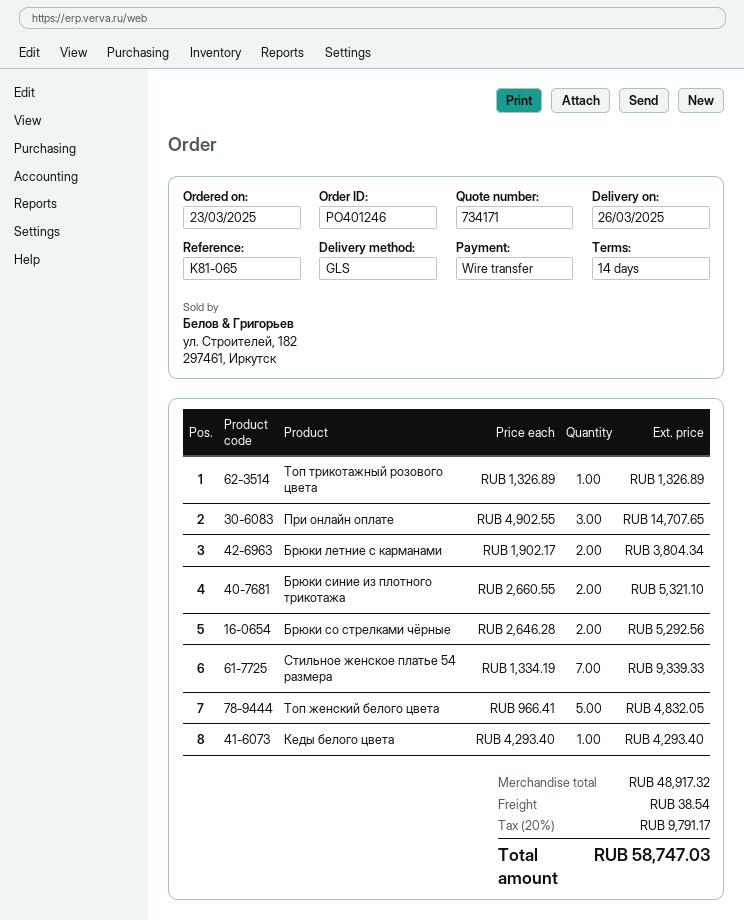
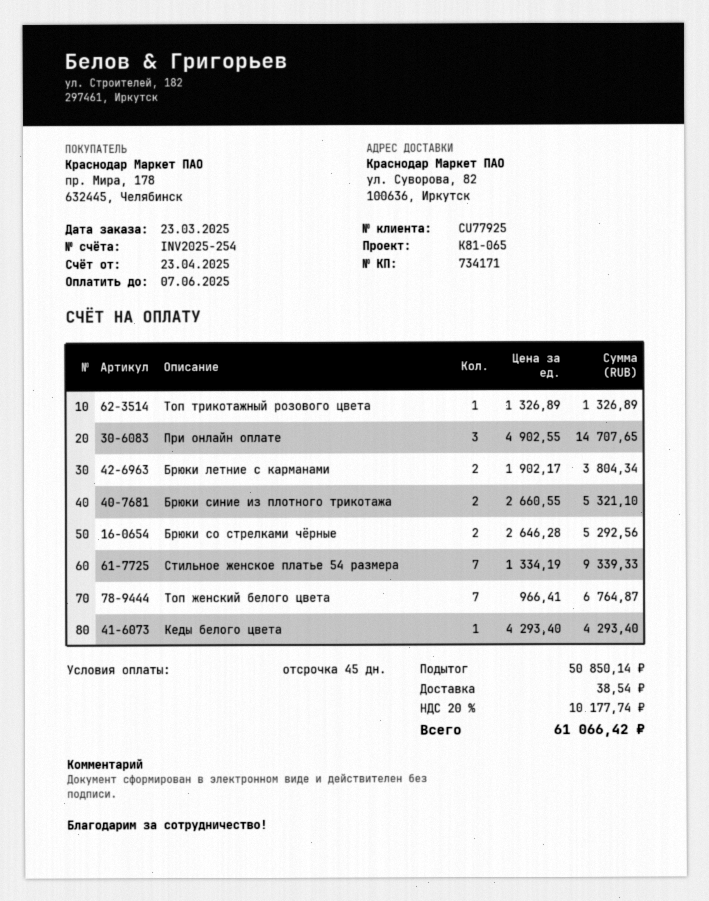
payment terms: 14 days -> 45 days
Топ женский белого цвета: 5 x 966.41 = 4832.05 -> 7 x 966.41 = 6764.87
subtotal: 48917.32 -> 50850.14
tax: 20% = 9791.17 -> 20% = 10177.74
total: 58747.03 -> 61066.42

